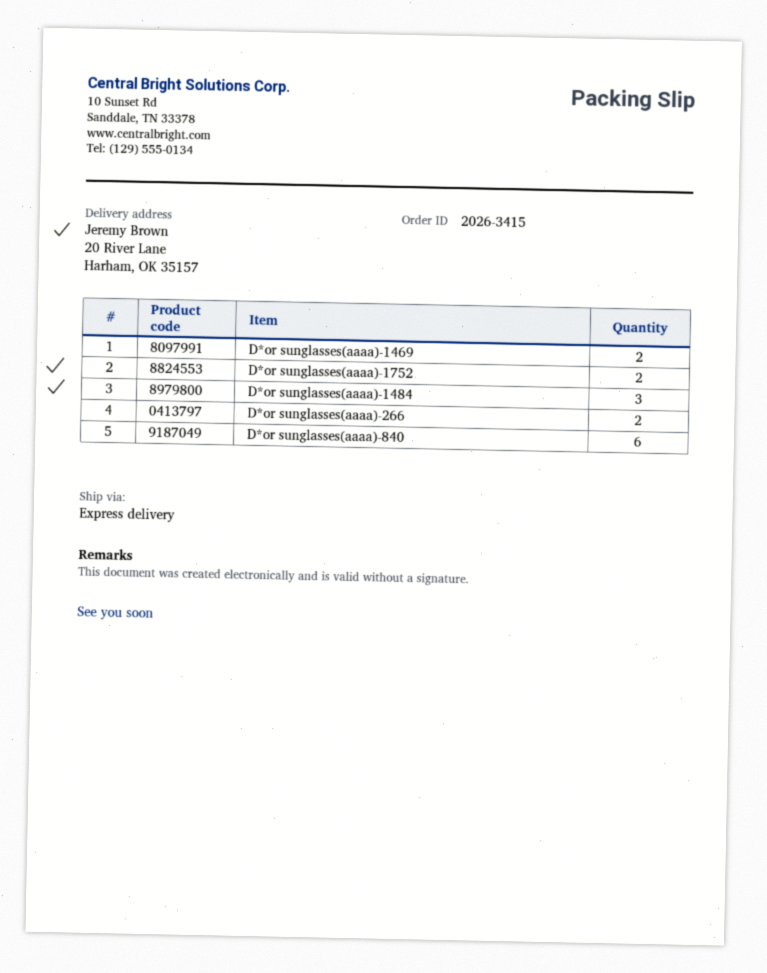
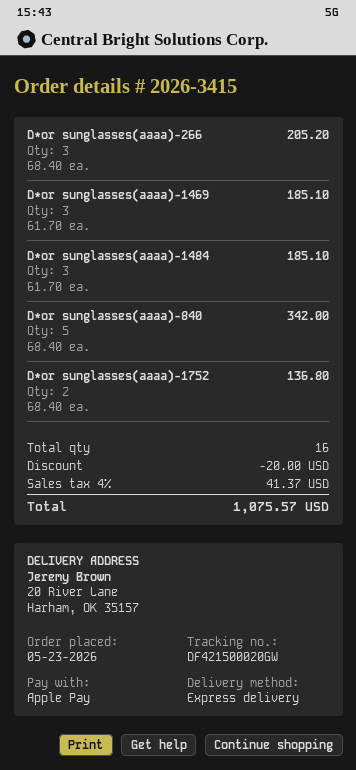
D*or sunglasses(aaaa)-1469: 2 -> 3
D*or sunglasses(aaaa)-266: 2 -> 3
D*or sunglasses(aaaa)-840: 6 -> 5

